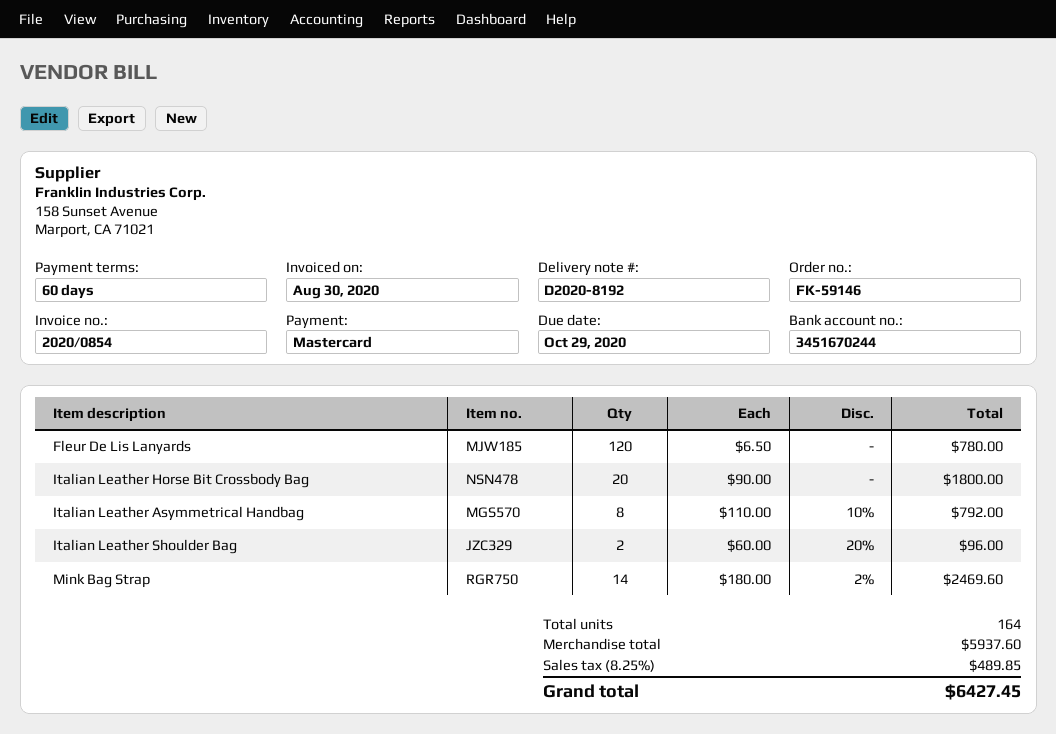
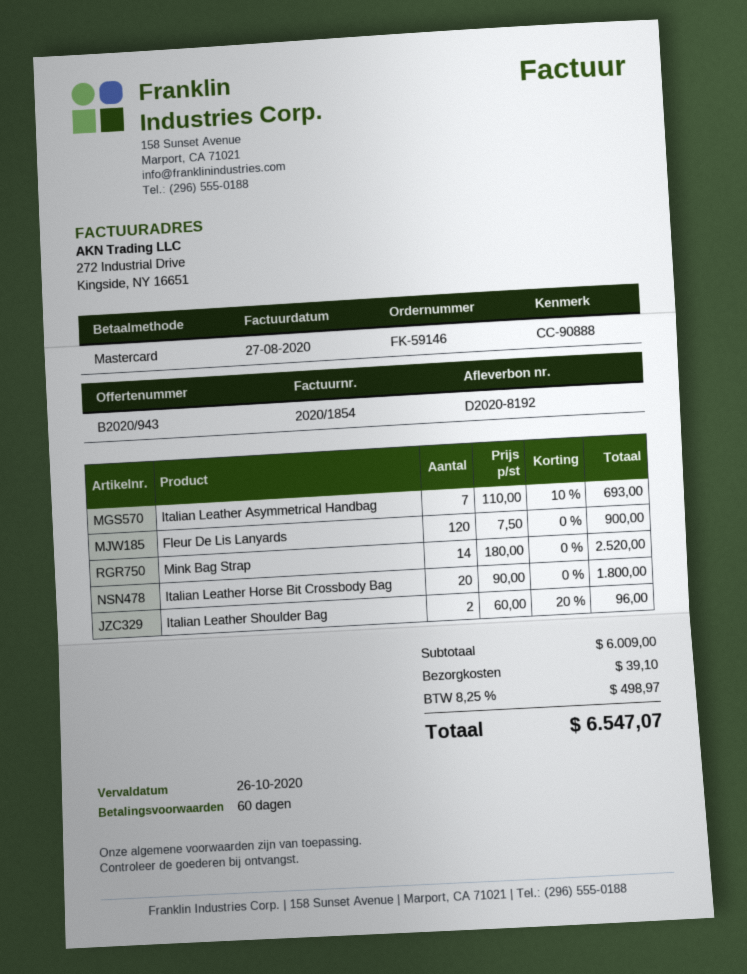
invoice number: 2020/0854 -> 2020/1854
invoice date: 2020-08-30 -> 2020-08-27
due date: 2020-10-29 -> 2020-10-26
Fleur De Lis Lanyards: 120 x 6.50 = 780.00 -> 120 x 7.50 = 900.00
Italian Leather Asymmetrical Handbag: 8 x 110.00 - 10% = 792.00 -> 7 x 110.00 - 10% = 693.00
Mink Bag Strap: 14 x 180.00 - 2% = 2469.60 -> 14 x 180.00 = 2520.00
subtotal: 5937.60 -> 6009.00
shipping: none -> 39.10
tax: 8.25% = 489.85 -> 8.25% = 498.97
total: 6427.45 -> 6547.07

